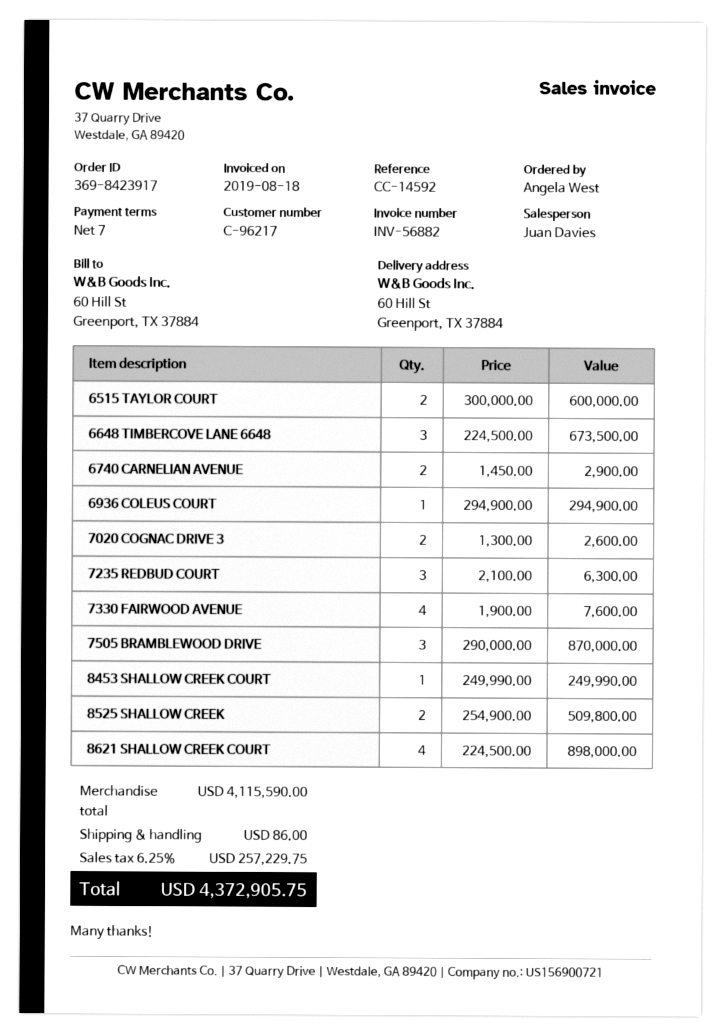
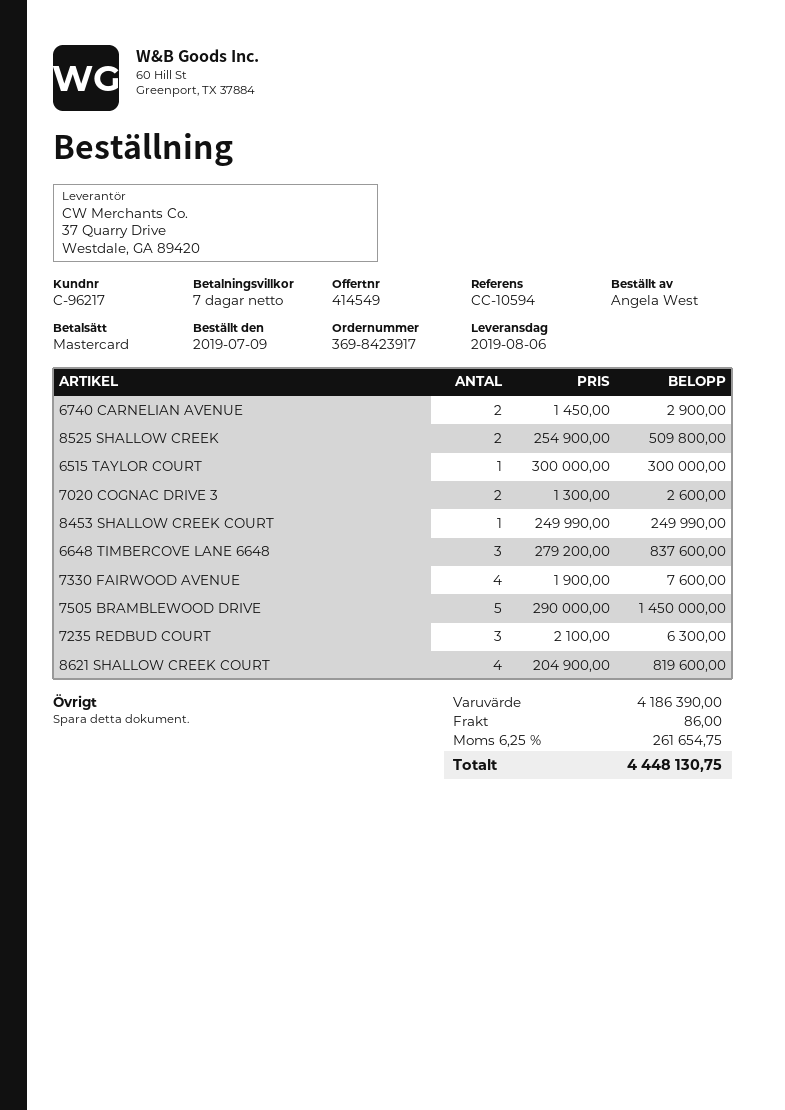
reference: CC-14592 -> CC-10594
6515 TAYLOR COURT: 2 x 300000.00 = 600000.00 -> 1 x 300000.00 = 300000.00
6648 TIMBERCOVE LANE 6648: 3 x 224500.00 = 673500.00 -> 3 x 279200.00 = 837600.00
6936 COLEUS COURT: 1 x 294900.00 = 294900.00 -> none
7505 BRAMBLEWOOD DRIVE: 3 x 290000.00 = 870000.00 -> 5 x 290000.00 = 1450000.00
8621 SHALLOW CREEK COURT: 4 x 224500.00 = 898000.00 -> 4 x 204900.00 = 819600.00
subtotal: 4115590.00 -> 4186390.00
tax: 6.25% = 257229.75 -> 6.25% = 261654.75
total: 4372905.75 -> 4448130.75

